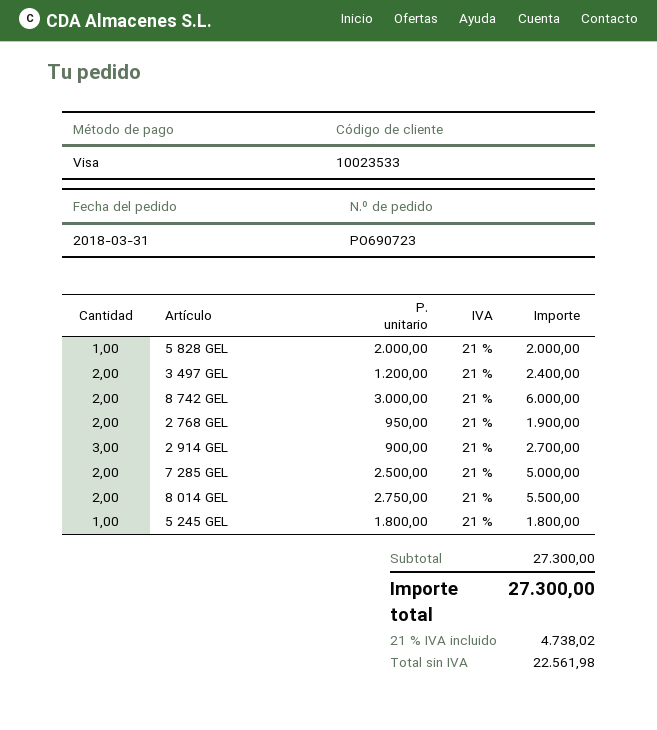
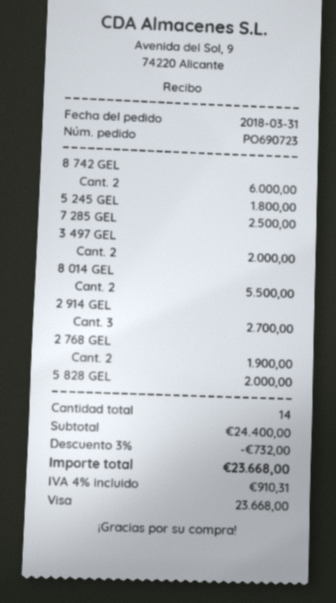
3 497 GEL: 2 for 2400.00 -> 2 for 2000.00
7 285 GEL: 2 for 5000.00 -> 1 for 2500.00
subtotal: 27300.00 -> 24400.00
discount: none -> 3% = 732.00
tax: 21% = 4738.02 -> 4% = 910.31
total: 27300.00 -> 23668.00

